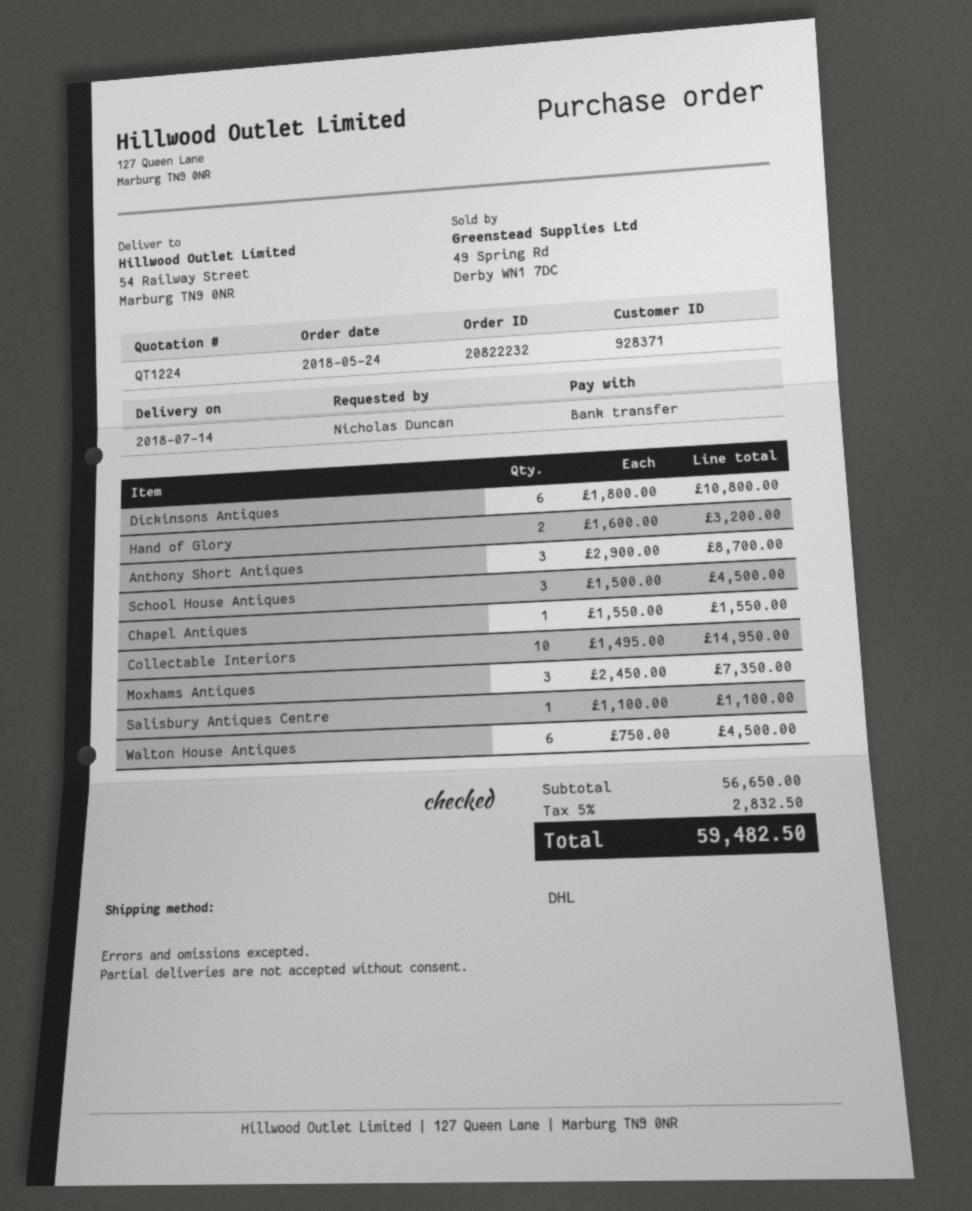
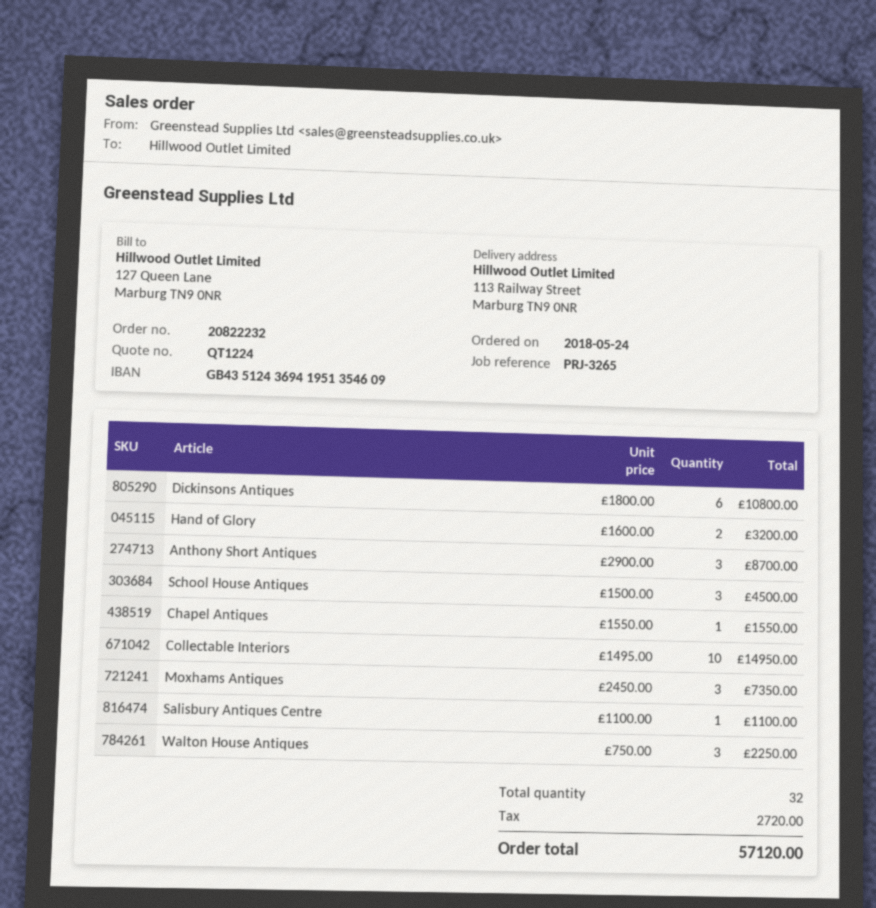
ship to: 54 Railway Street, Marburg TN9 0NR -> 113 Railway Street, Marburg TN9 0NR
Walton House Antiques: 6 x 750.00 = 4500.00 -> 3 x 750.00 = 2250.00
tax: 2832.50 -> 2720.00
total: 59482.50 -> 57120.00

